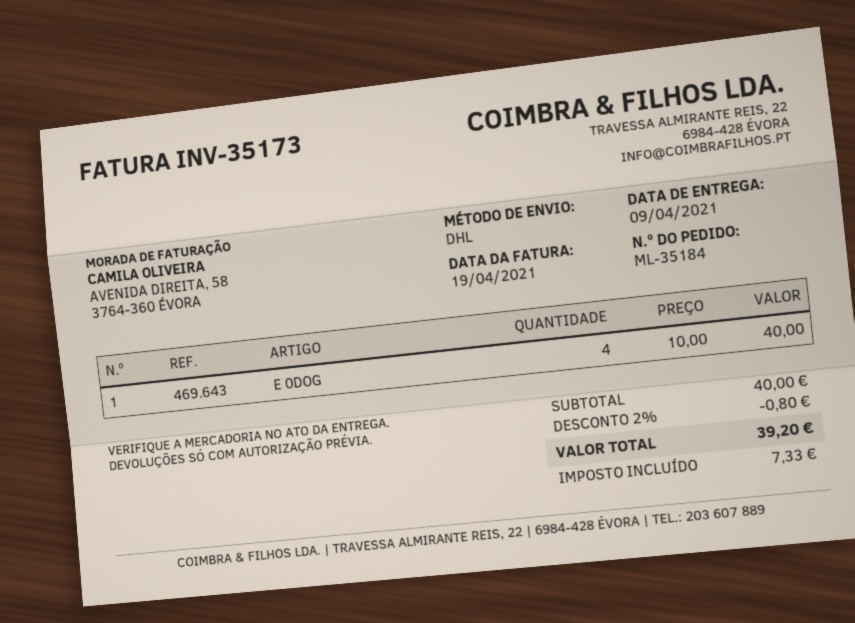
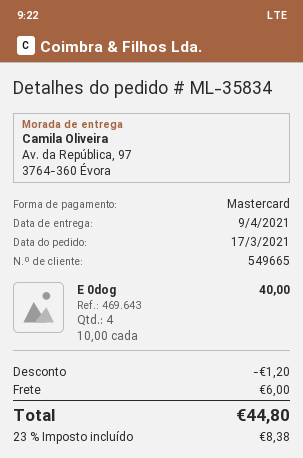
order number: ML-35184 -> ML-35834
discount: 0.80 -> 1.20
shipping: none -> 6.00
tax: 7.33 -> 8.38
total: 39.20 -> 44.80

